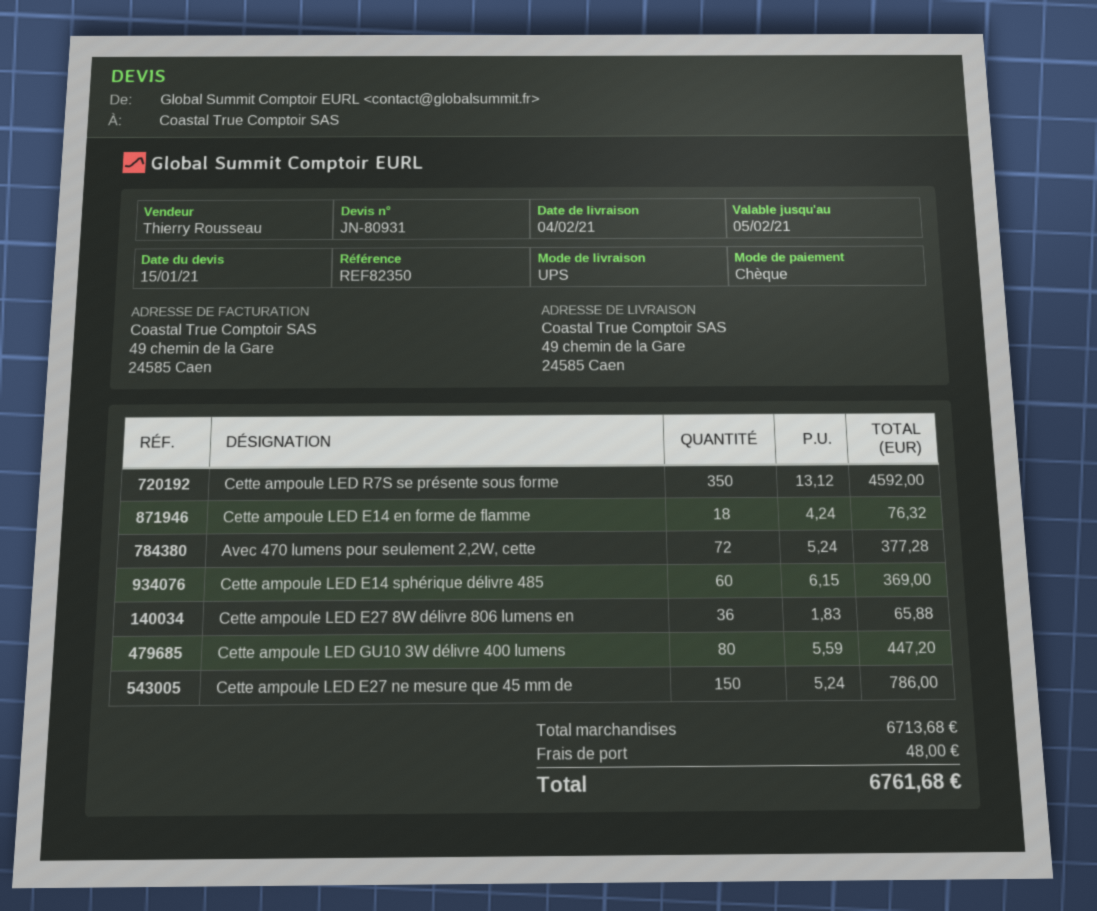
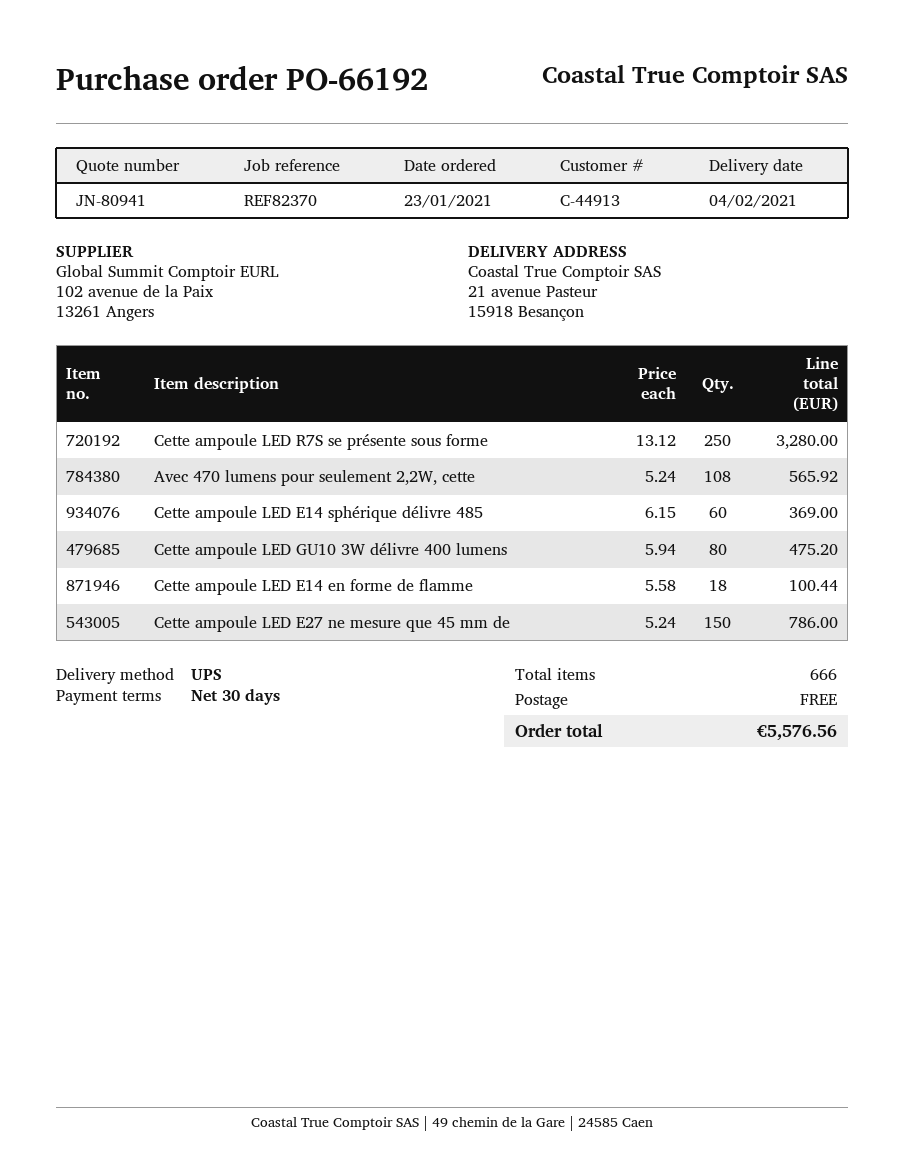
quote number: JN-80931 -> JN-80941
reference: REF82350 -> REF82370
ship to: 49 chemin de la Gare, 24585 Caen -> 21 avenue Pasteur, 15918 Besançon
Cette ampoule LED R7S se présente sous forme: 350 x 13.12 = 4592.00 -> 250 x 13.12 = 3280.00
Cette ampoule LED E14 en forme de flamme: 18 x 4.24 = 76.32 -> 18 x 5.58 = 100.44
Avec 470 lumens pour seulement 2,2W, cette: 72 x 5.24 = 377.28 -> 108 x 5.24 = 565.92
Cette ampoule LED E27 8W délivre 806 lumens en: 36 x 1.83 = 65.88 -> none
Cette ampoule LED GU10 3W délivre 400 lumens: 80 x 5.59 = 447.20 -> 80 x 5.94 = 475.20
shipping: 48.00 -> 0.00
total: 6761.68 -> 5576.56

